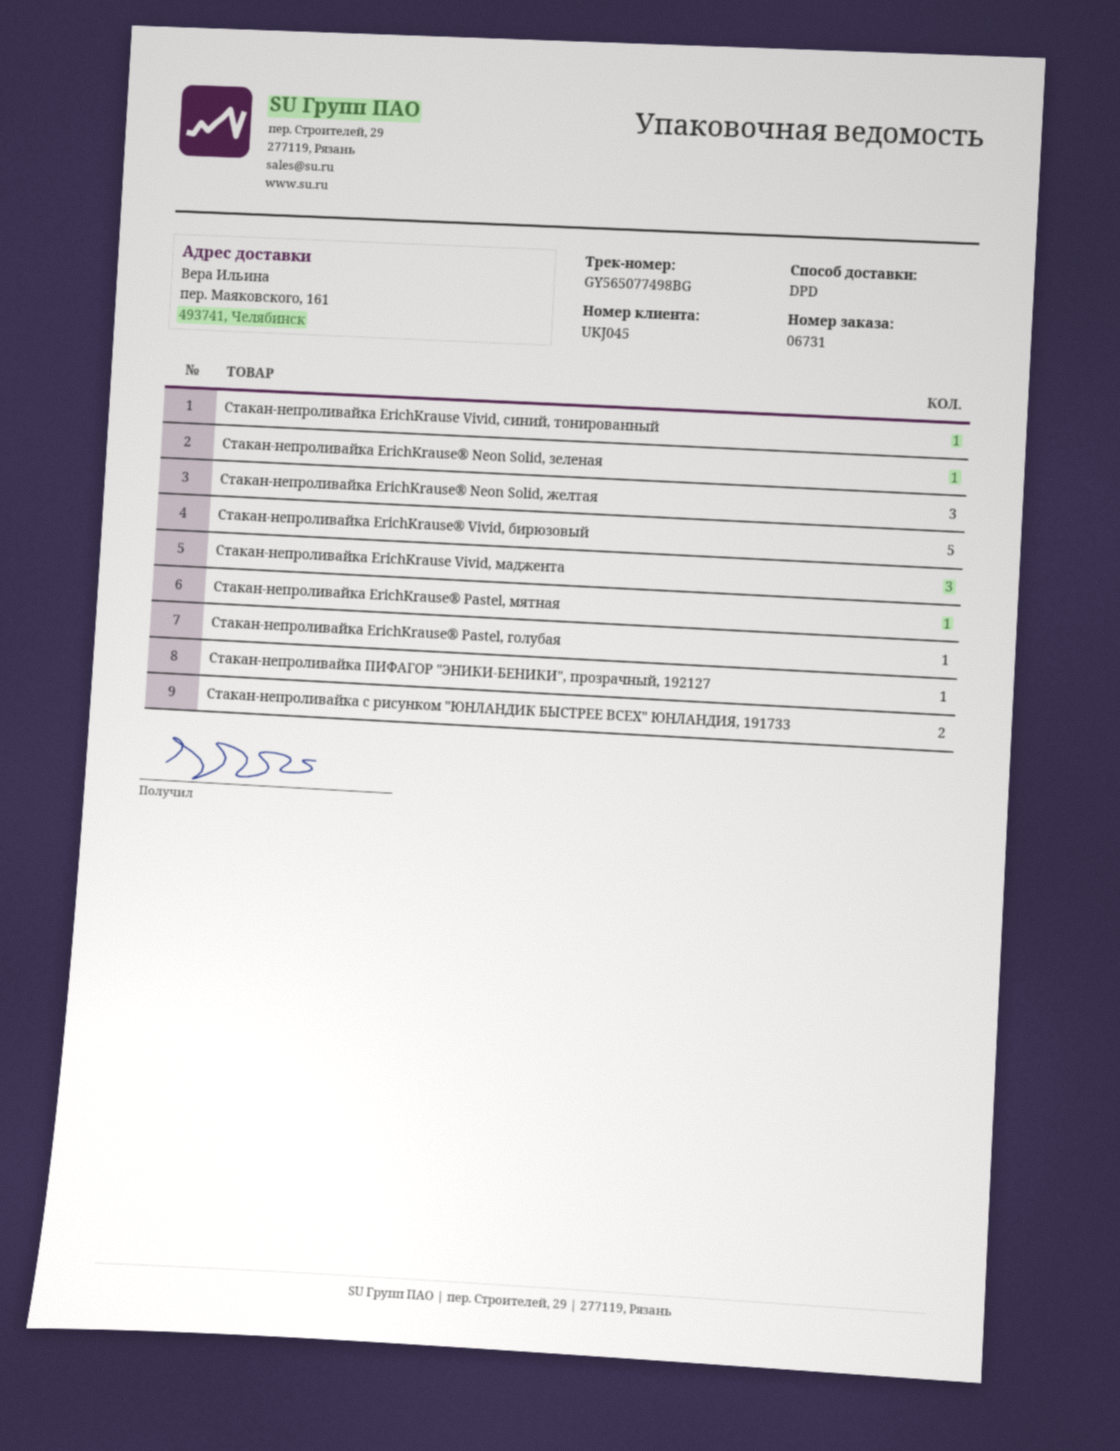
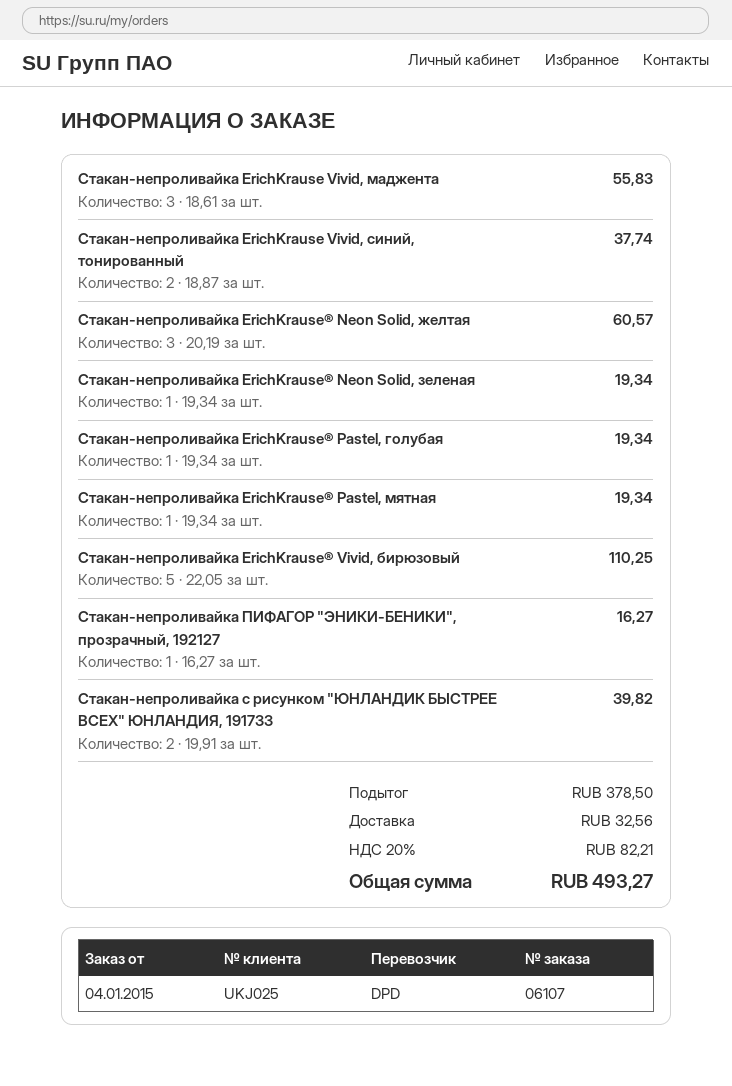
order number: 06731 -> 06107
customer number: UKJ045 -> UKJ025
Стакан-непроливайка ErichKrause Vivid, синий, тонированный: 1 -> 2

